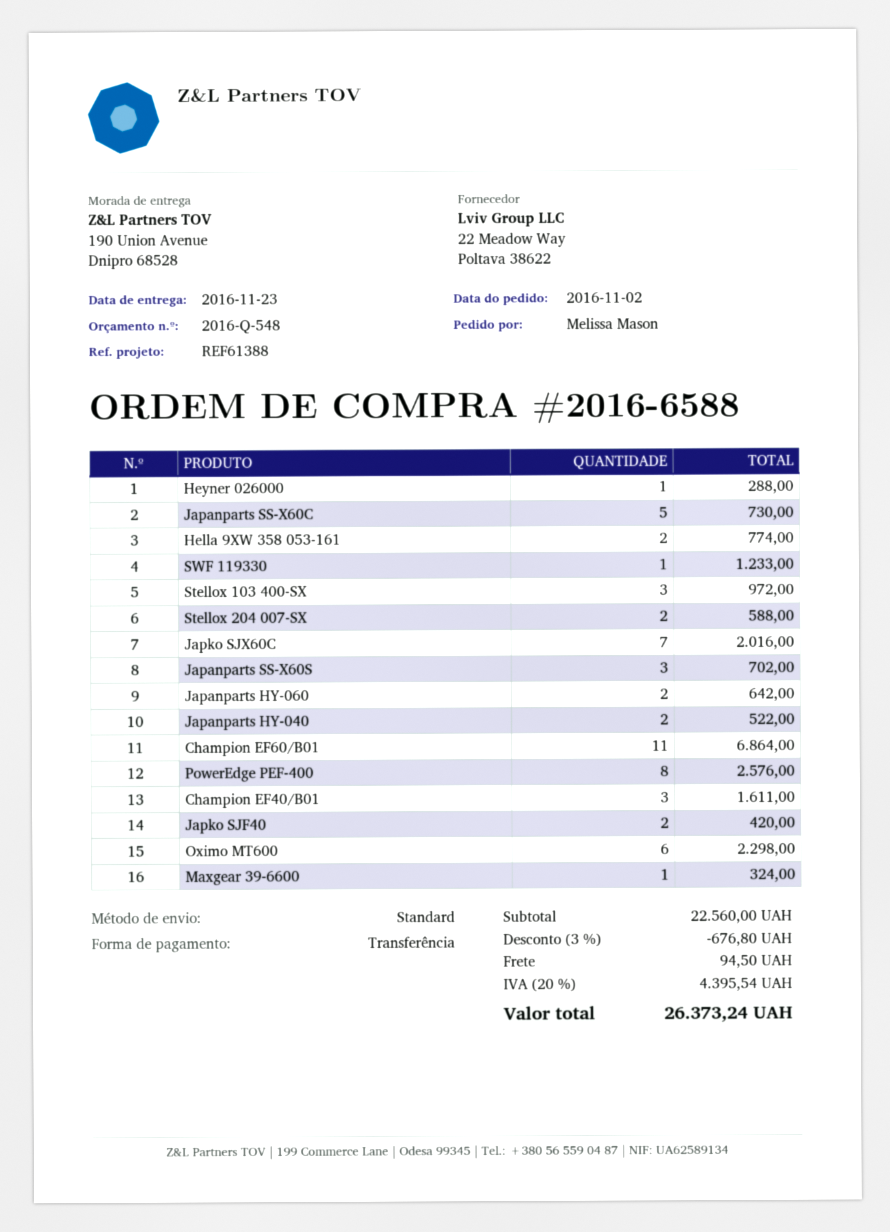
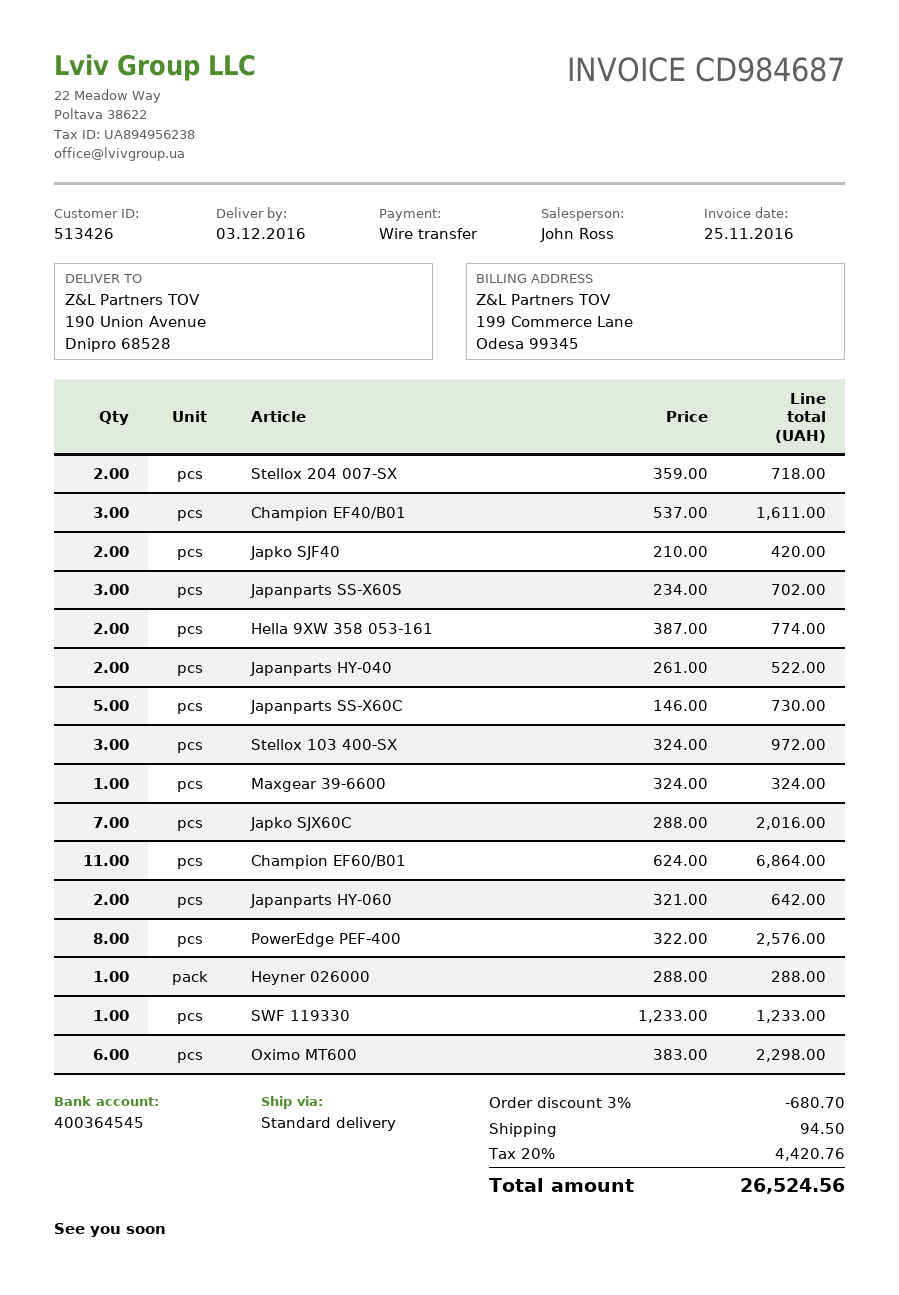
delivery date: 2016-11-23 -> 2016-12-03
Stellox 204 007-SX: 2 for 588.00 -> 2 for 718.00
discount: 3% = 676.80 -> 3% = 680.70
tax: 20% = 4395.54 -> 20% = 4420.76
total: 26373.24 -> 26524.56

